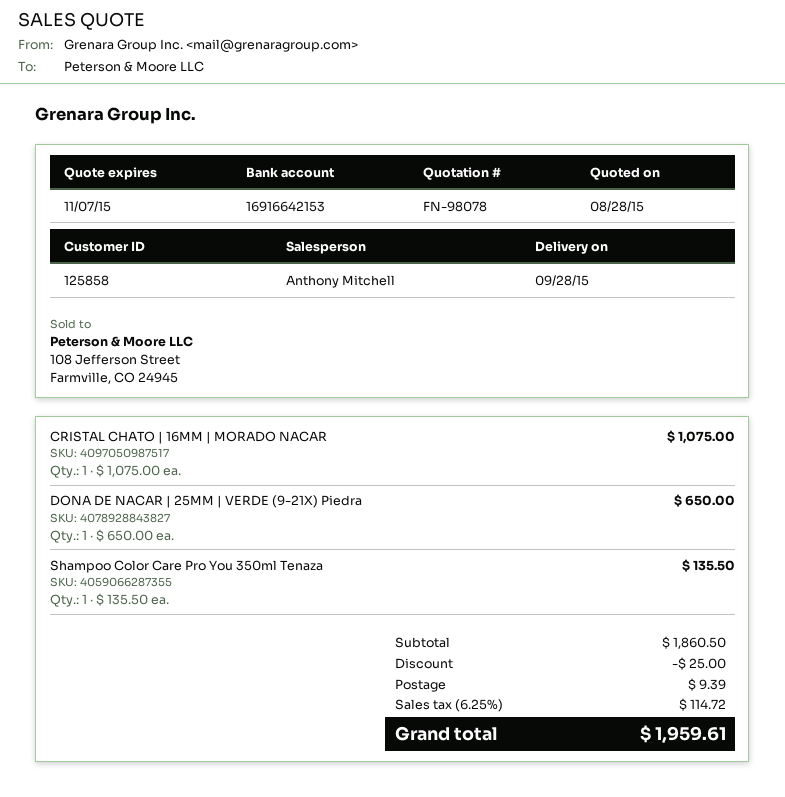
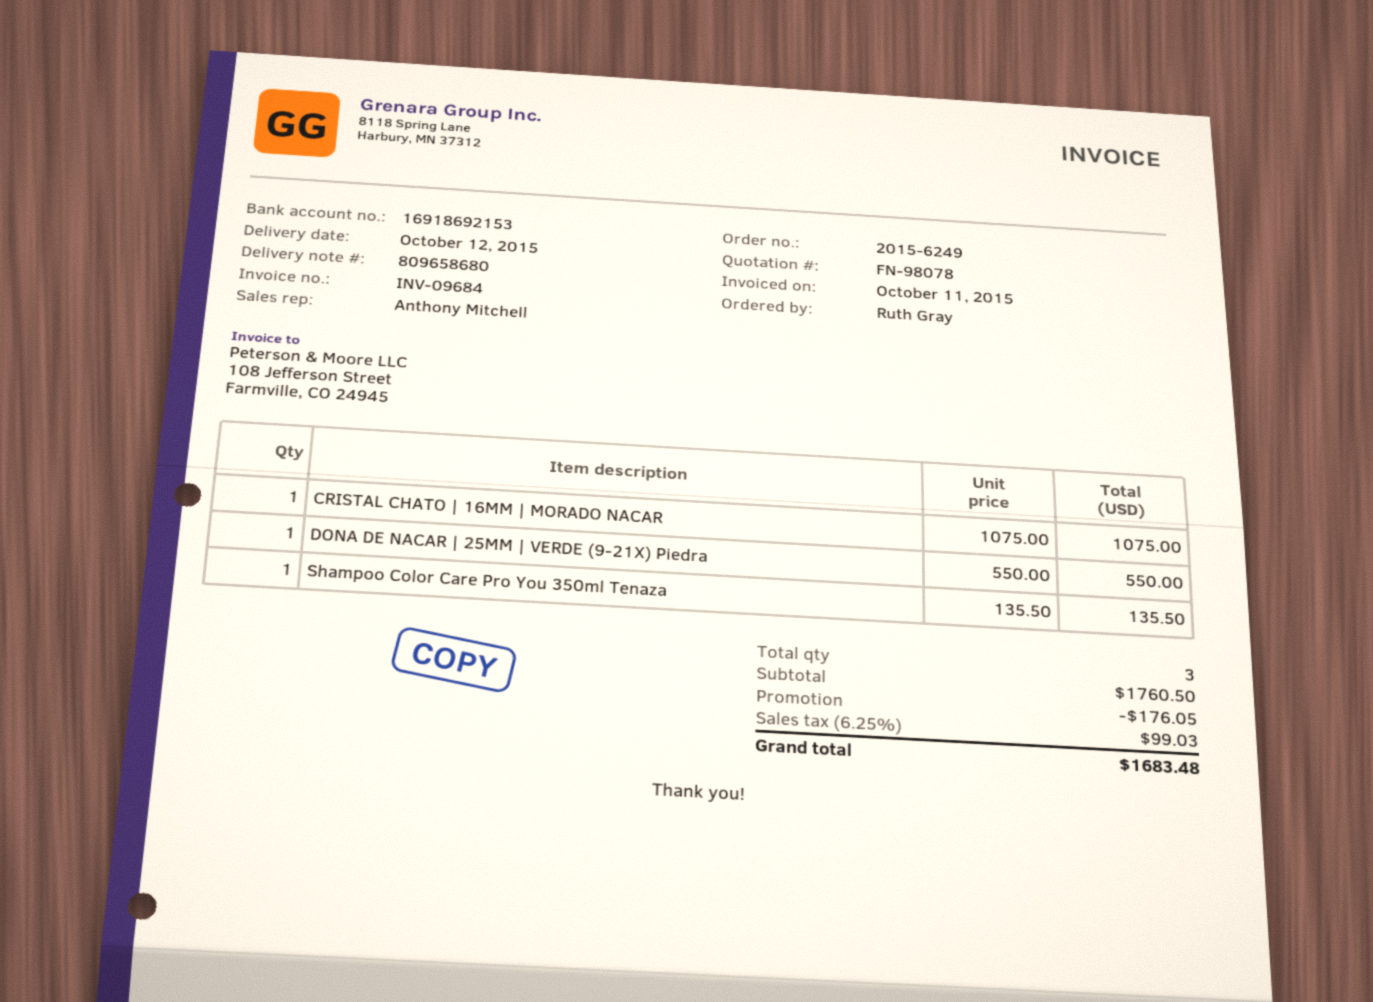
delivery date: 2015-09-28 -> 2015-10-12
bank account: 16916642153 -> 16918692153
DONA DE NACAR | 25MM | VERDE (9-21X) Piedra: 1 x 650.00 = 650.00 -> 1 x 550.00 = 550.00
subtotal: 1860.50 -> 1760.50
discount: 25.00 -> 176.05
shipping: 9.39 -> none
tax: 6.25% = 114.72 -> 6.25% = 99.03
total: 1959.61 -> 1683.48

